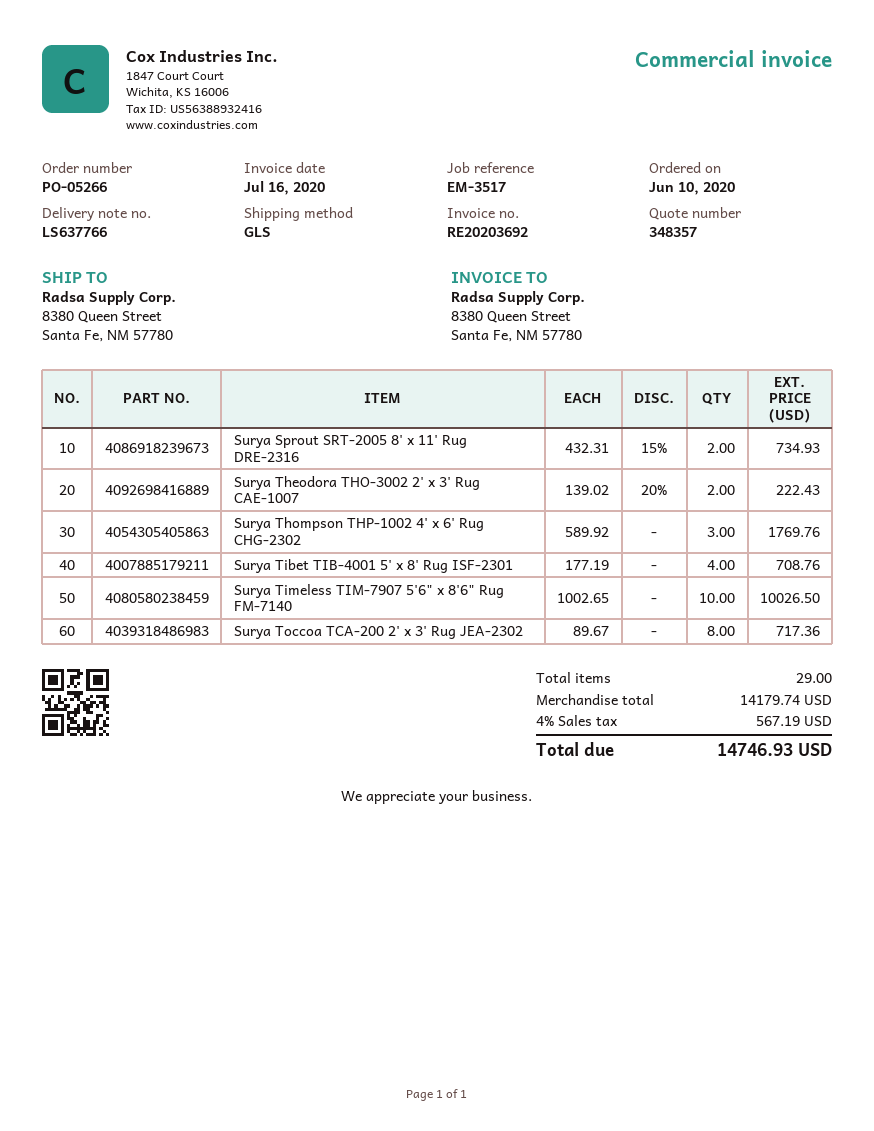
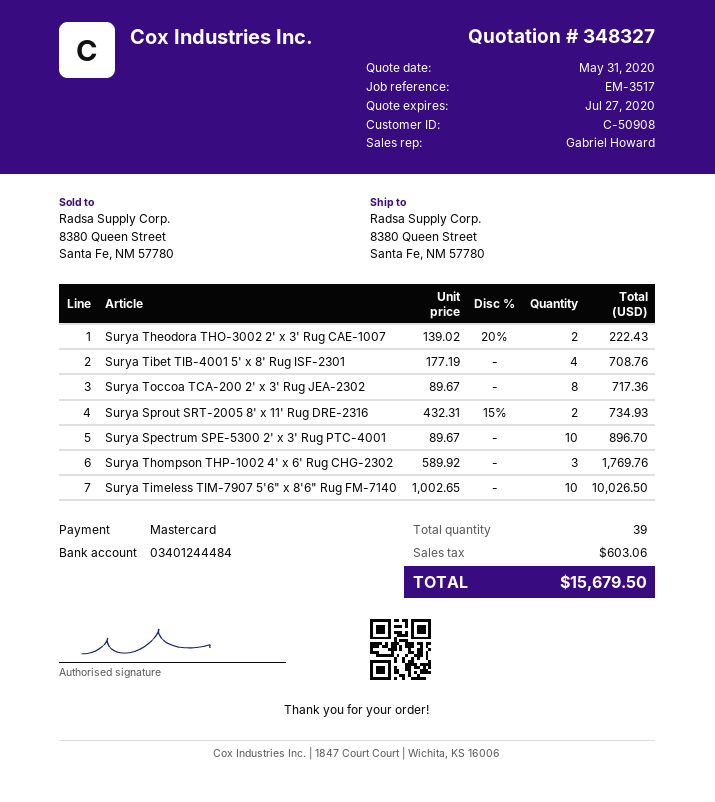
quote number: 348357 -> 348327
Surya Spectrum SPE-5300 2' x 3' Rug PTC-4001: none -> 10 x 89.67 = 896.70
total quantity: 29 -> 39
tax: 567.19 -> 603.06
total: 14746.93 -> 15679.50

